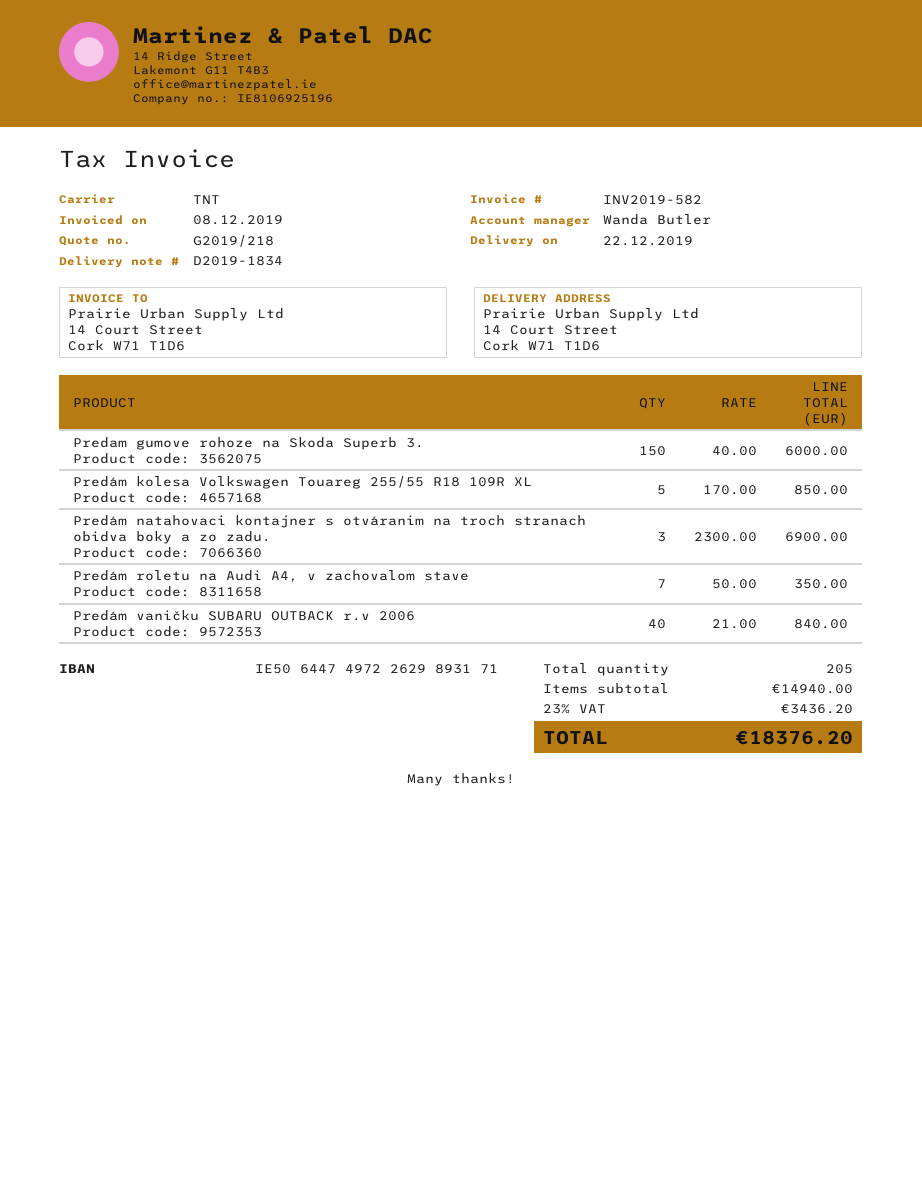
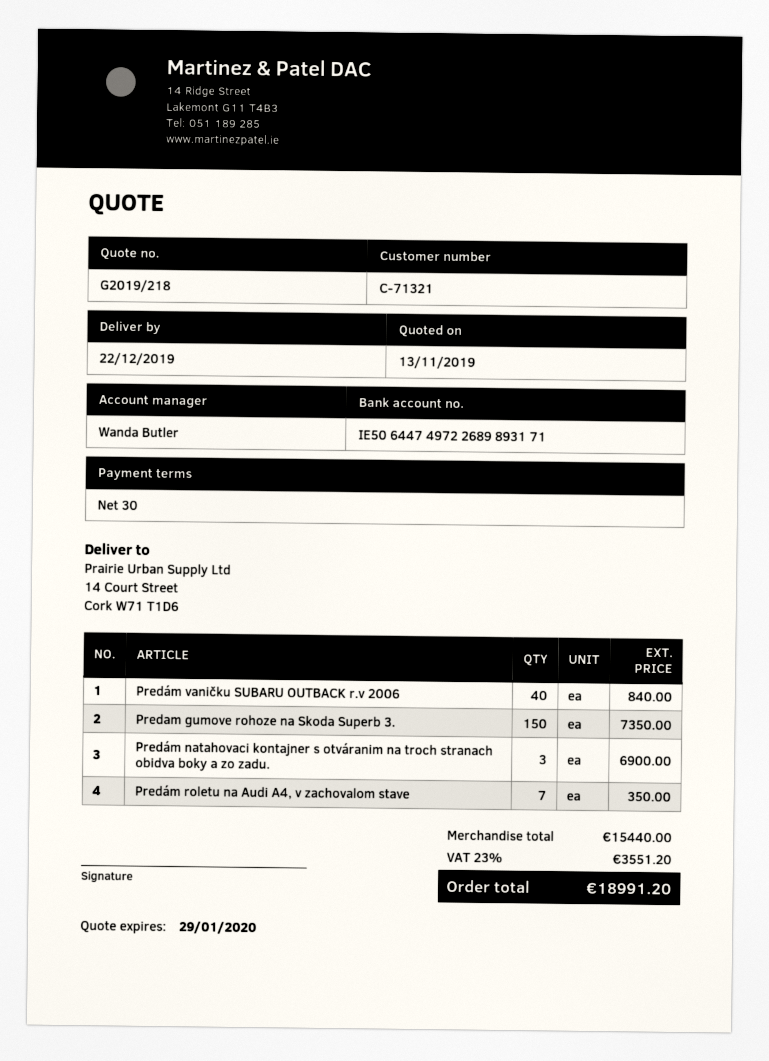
bank account: IE50644749722629893171 -> IE50644749722689893171
Predam gumove rohoze na Skoda Superb 3.: 150 for 6000.00 -> 150 for 7350.00
Predám kolesa Volkswagen Touareg 255/55 R18 109R XL: 5 for 850.00 -> none
subtotal: 14940.00 -> 15440.00
tax: 23% = 3436.20 -> 23% = 3551.20
total: 18376.20 -> 18991.20

